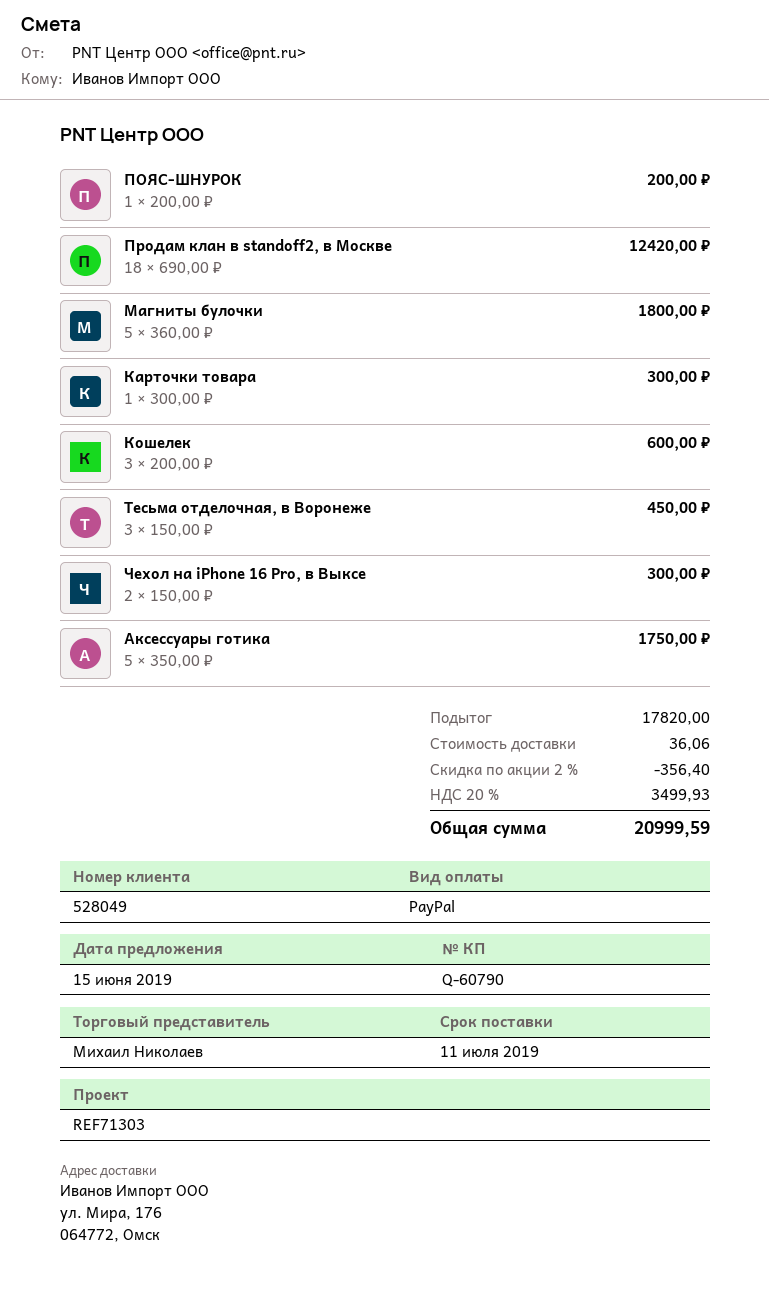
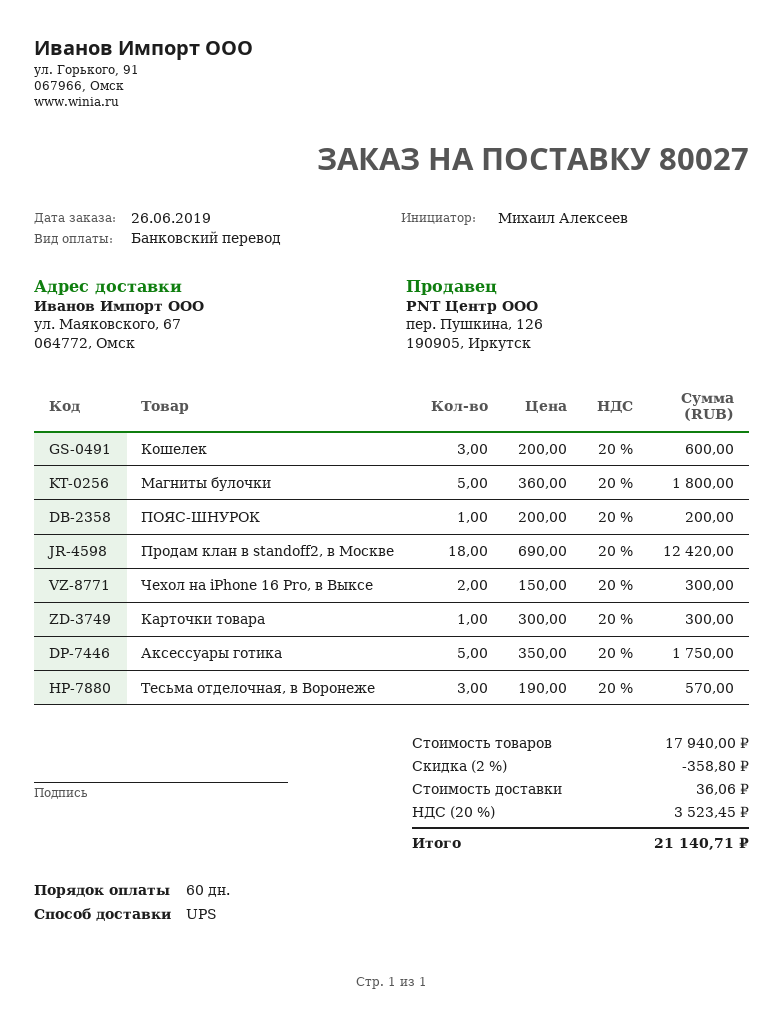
payment method: PayPal -> bank transfer
ship to: ул. Мира, 176, 064772, Омск -> ул. Маяковского, 67, 064772, Омск
Тесьма отделочная, в Воронеже: 3 x 150.00 = 450.00 -> 3 x 190.00 = 570.00
subtotal: 17820.00 -> 17940.00
discount: 2% = 356.40 -> 2% = 358.80
tax: 20% = 3499.93 -> 20% = 3523.45
total: 20999.59 -> 21140.71

